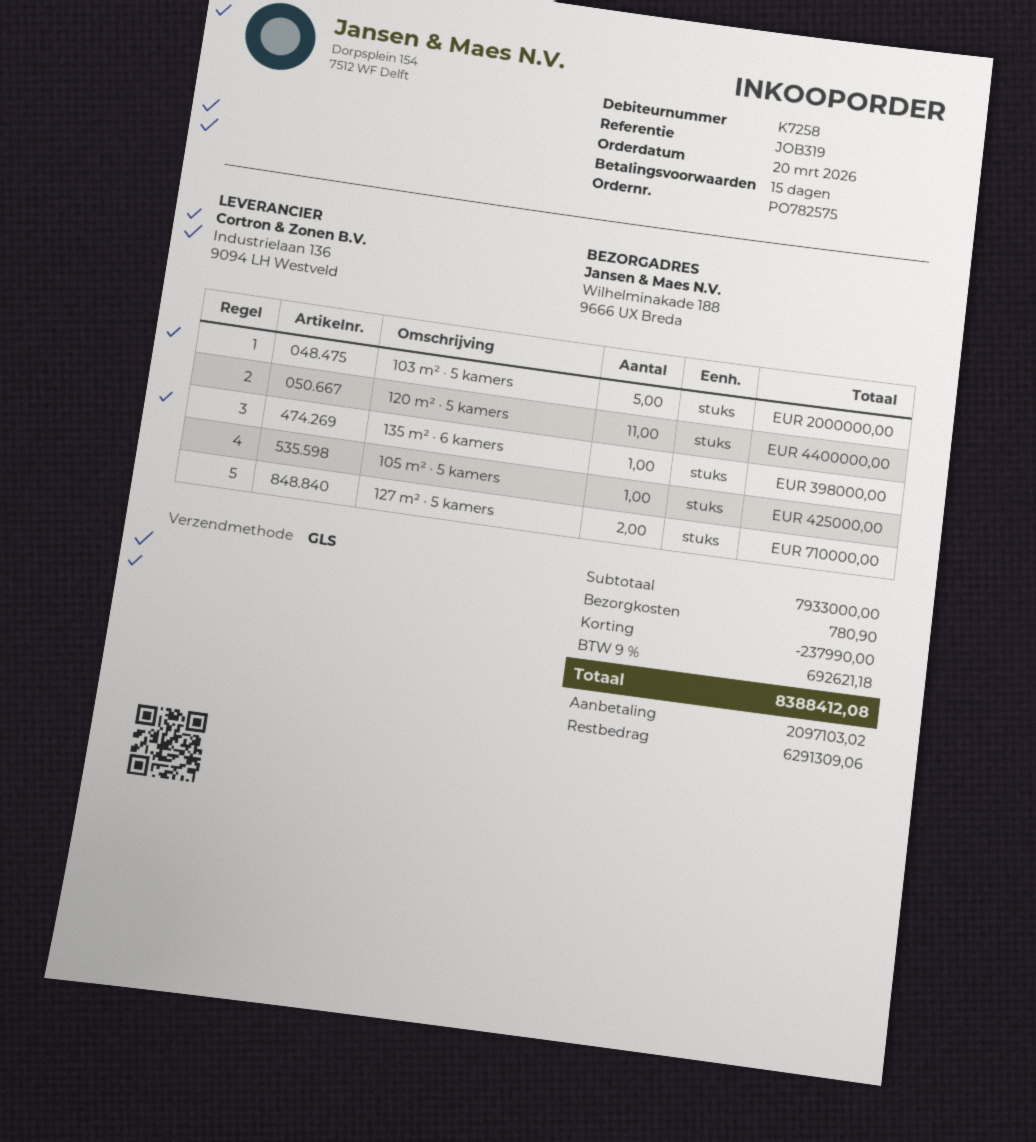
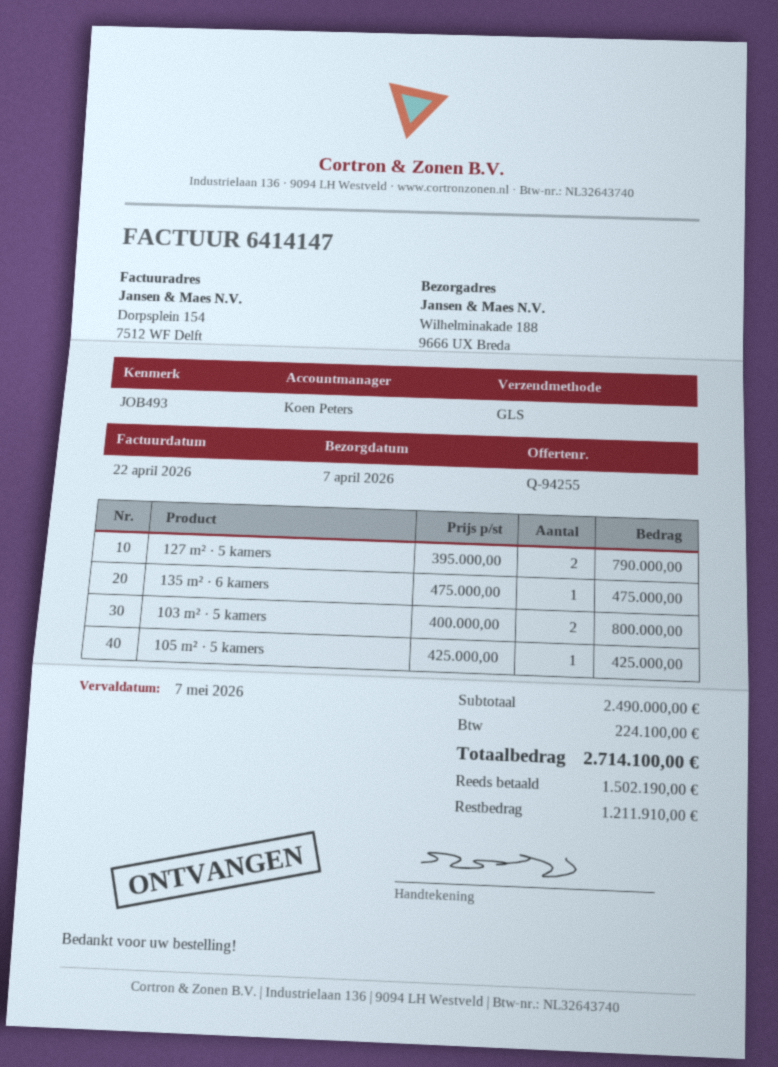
reference: JOB319 -> JOB493
103 m² · 5 kamers: 5 for 2000000.00 -> 2 for 800000.00
120 m² · 5 kamers: 11 for 4400000.00 -> none
135 m² · 6 kamers: 1 for 398000.00 -> 1 for 475000.00
127 m² · 5 kamers: 2 for 710000.00 -> 2 for 790000.00
subtotal: 7933000.00 -> 2490000.00
discount: 237990.00 -> none
shipping: 780.90 -> none
tax: 692621.18 -> 224100.00
total: 8388412.08 -> 2714100.00
deposit: 2097103.02 -> 1502190.00
balance: 6291309.06 -> 1211910.00

